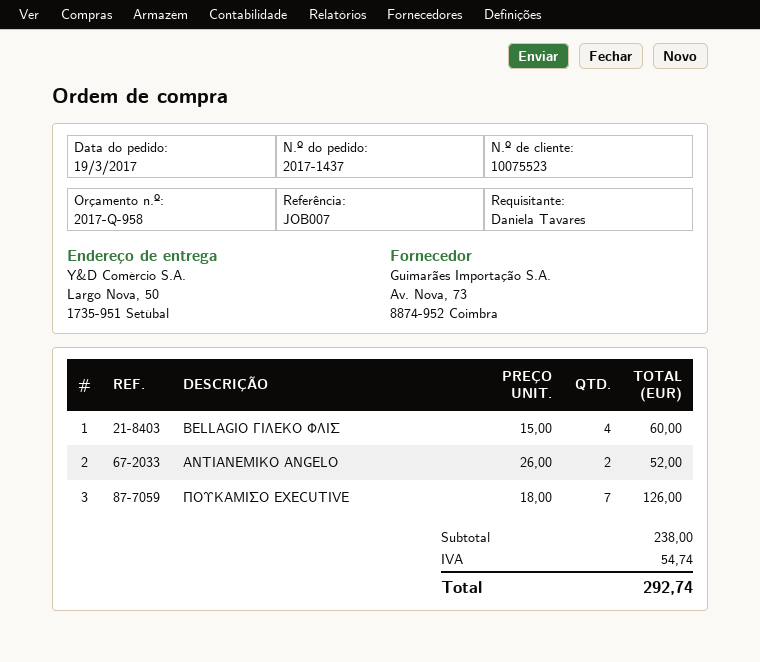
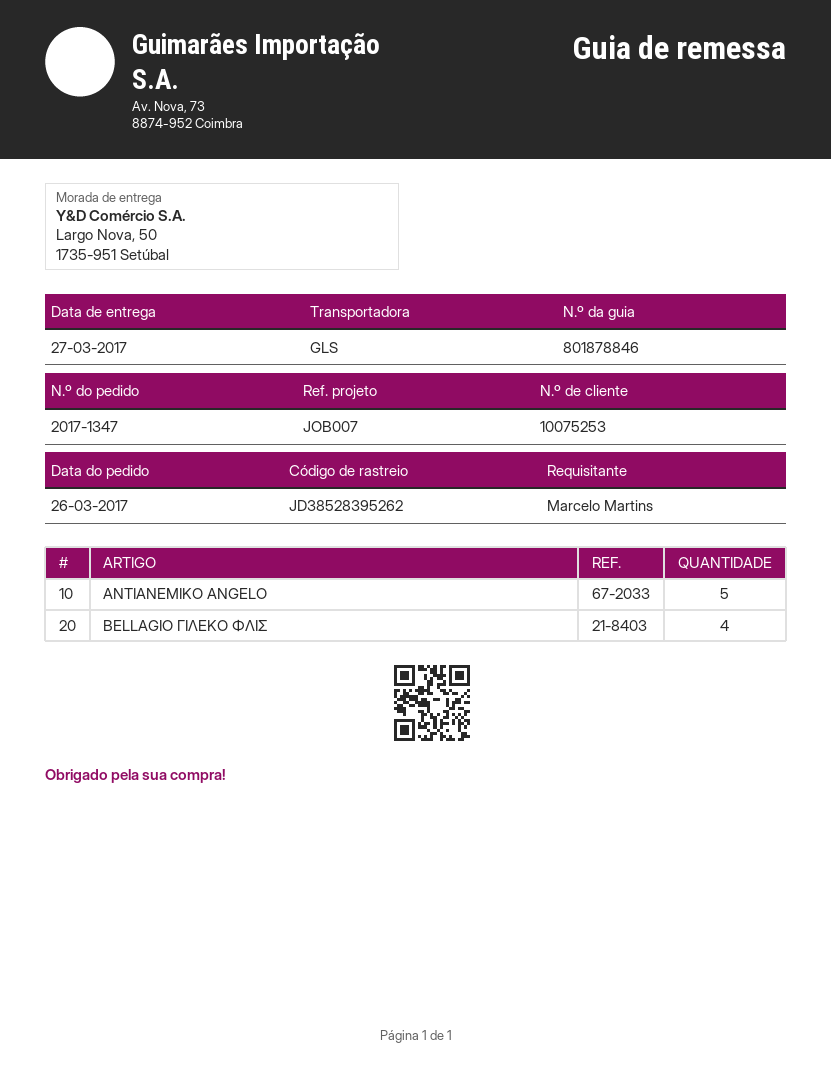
order number: 2017-1437 -> 2017-1347
order date: 2017-03-19 -> 2017-03-26
customer number: 10075523 -> 10075253
ordered by: Daniela Tavares -> Marcelo Martins
ΑΝΤΙΑΝΕΜΙΚΟ ANGELO: 2 -> 5
ΠΟΥΚΑΜΙΣΟ EXECUTIVE: 7 -> none

